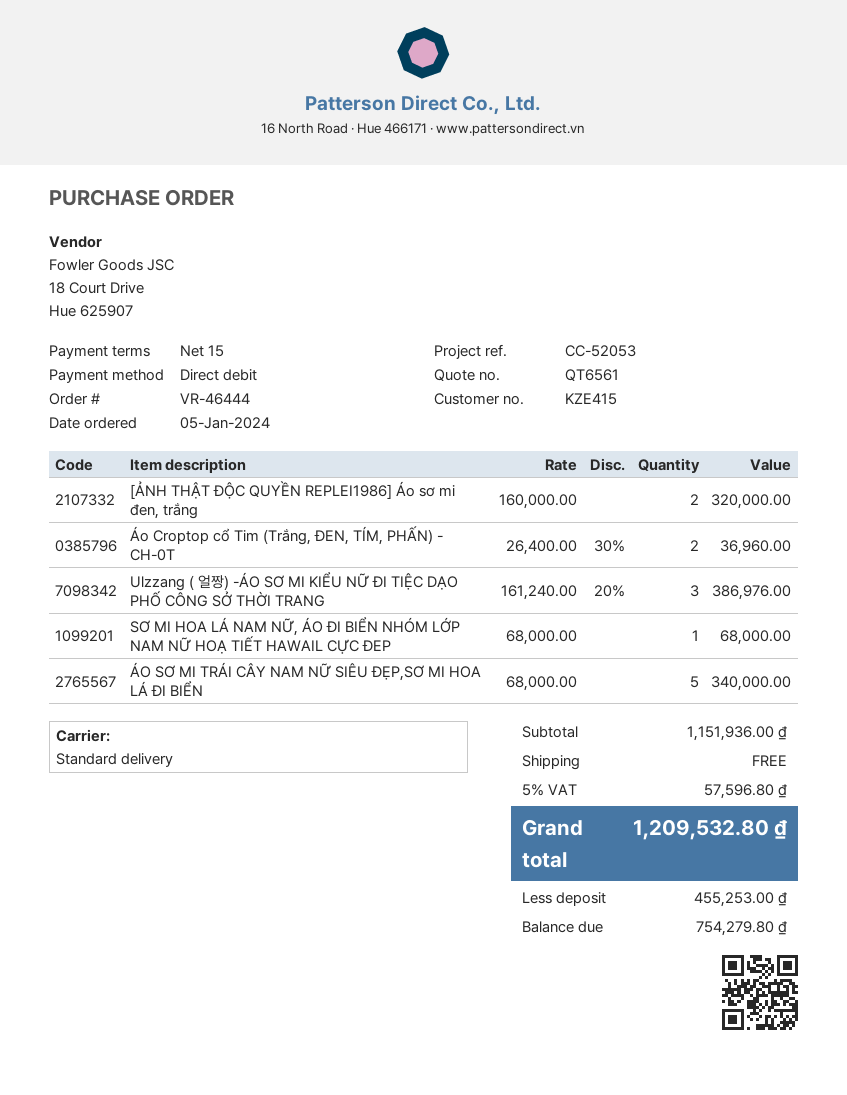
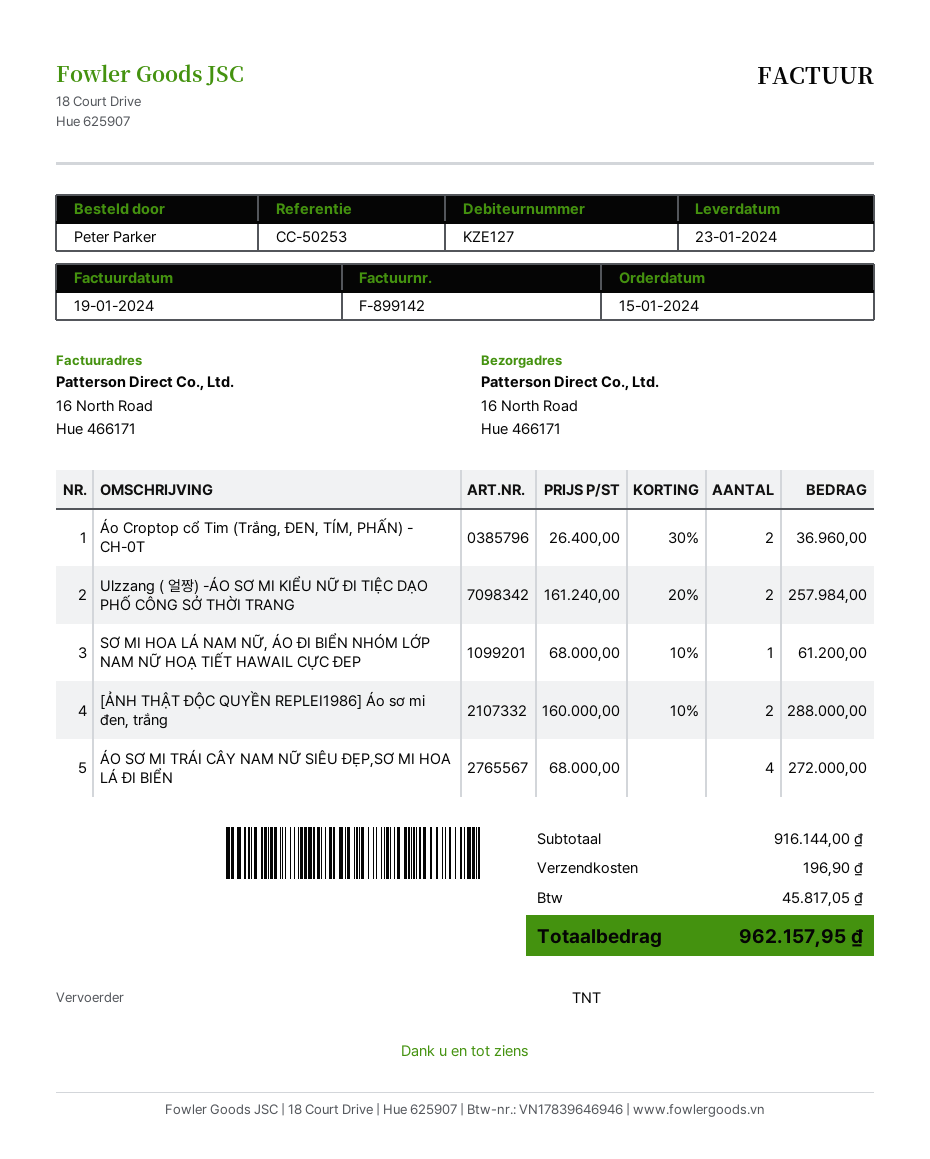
order date: 2024-01-05 -> 2024-01-15
customer number: KZE415 -> KZE127
reference: CC-52053 -> CC-50253
shipping method: standard -> TNT
[ẢNH THẬT ĐỘC QUYỀN REPLEI1986] Áo sơ mi đen, trắng: 2 x 160000.00 = 320000.00 -> 2 x 160000.00 - 10% = 288000.00
Ulzzang ( 얼짱) -ÁO SƠ MI KIỂU NỮ ĐI TIỆC DẠO PHỐ CÔNG SỞ THỜI TRANG: 3 x 161240.00 - 20% = 386976.00 -> 2 x 161240.00 - 20% = 257984.00
SƠ MI HOA LÁ NAM NỮ, ÁO ĐI BIỂN NHÓM LỚP NAM NỮ HOẠ TIẾT HAWAIL CỰC ĐEP: 1 x 68000.00 = 68000.00 -> 1 x 68000.00 - 10% = 61200.00
ÁO SƠ MI TRÁI CÂY NAM NỮ SIÊU ĐẸP,SƠ MI HOA LÁ ĐI BIỂN: 5 x 68000.00 = 340000.00 -> 4 x 68000.00 = 272000.00
subtotal: 1151936.00 -> 916144.00
shipping: 0.00 -> 196.90
tax: 57596.80 -> 45817.05
total: 1209532.80 -> 962157.95

